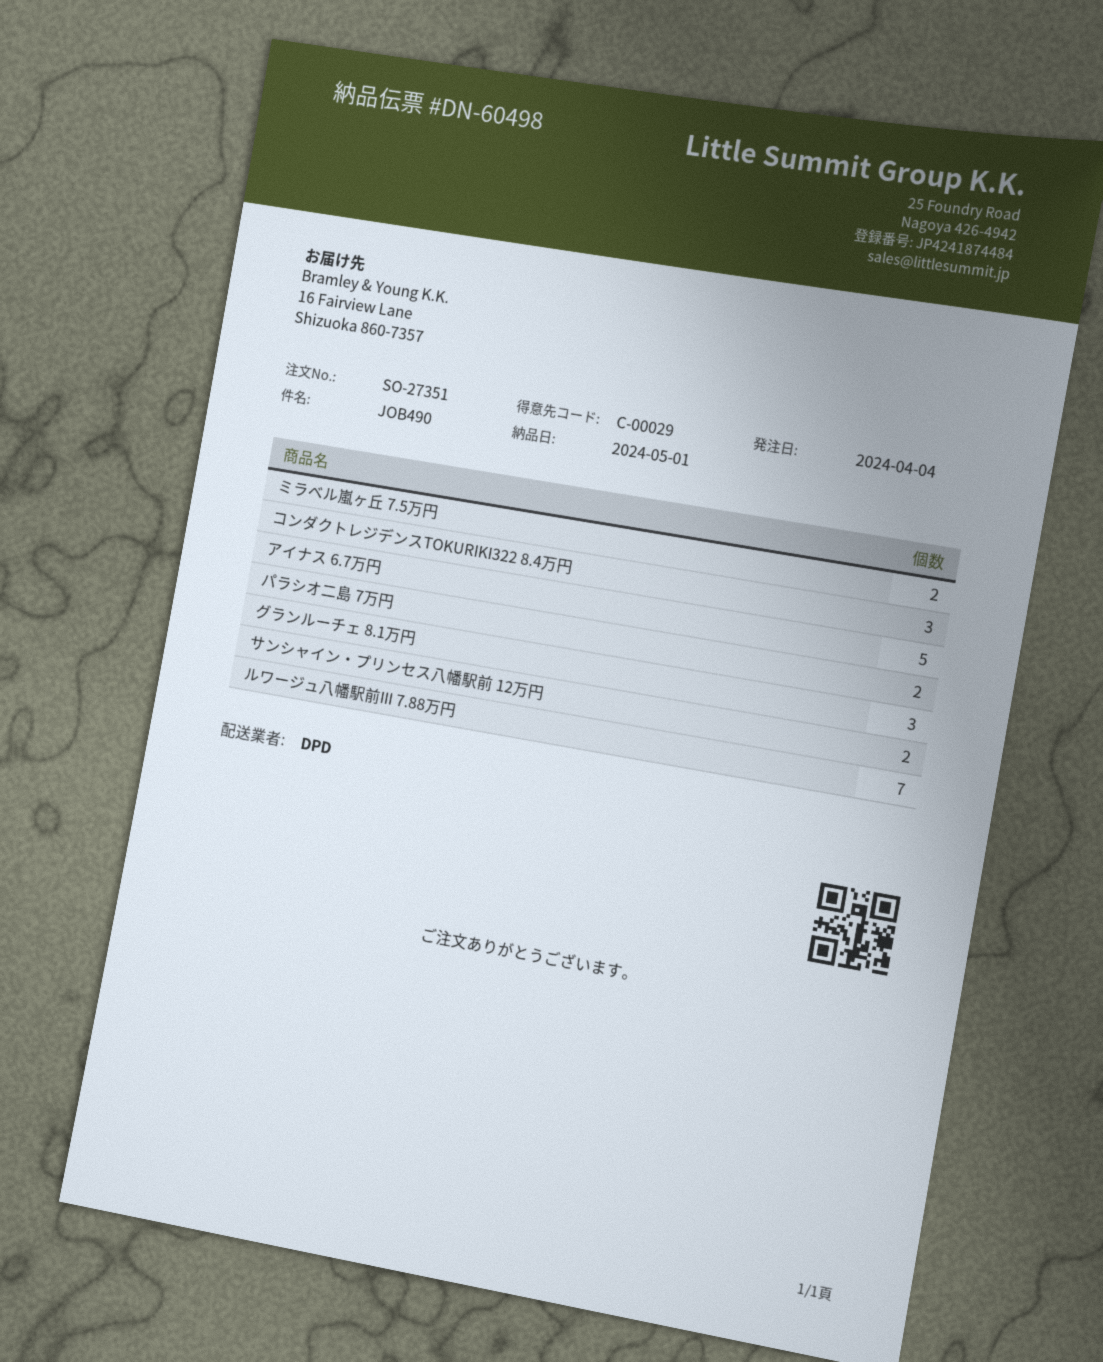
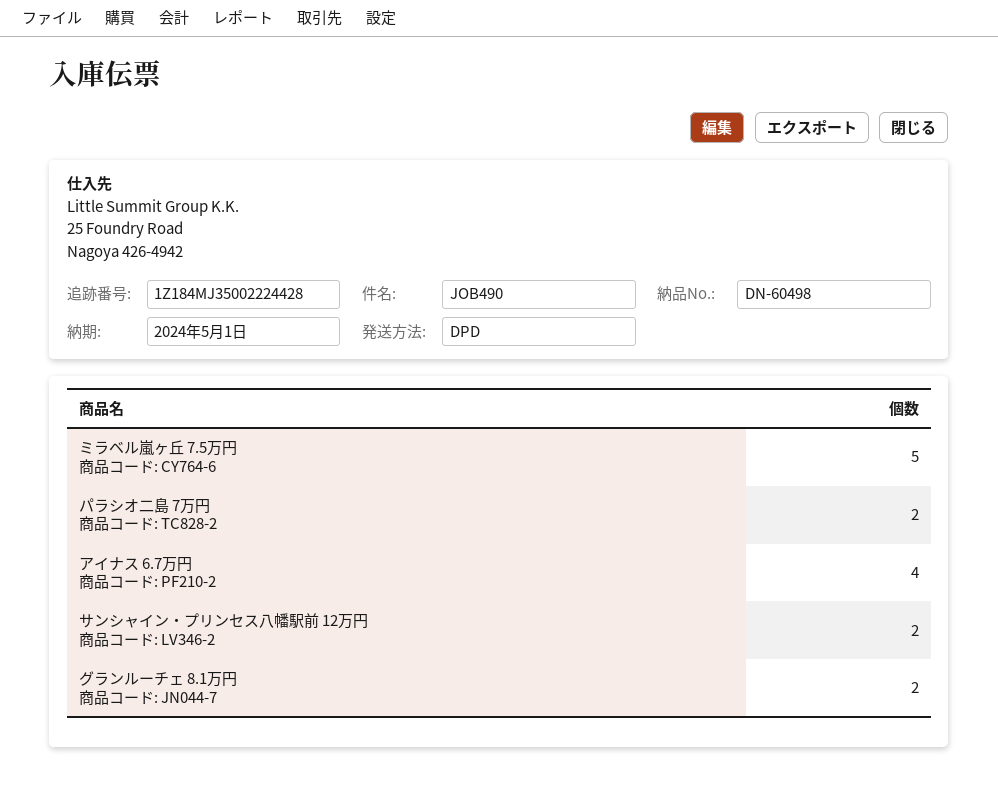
ミラベル嵐ヶ丘 7.5万円: 2 -> 5
コンダクトレジデンスTOKURIKI322 8.4万円: 3 -> none
アイナス 6.7万円: 5 -> 4
グランルーチェ 8.1万円: 3 -> 2
ルワージュ八幡駅前III 7.88万円: 7 -> none

